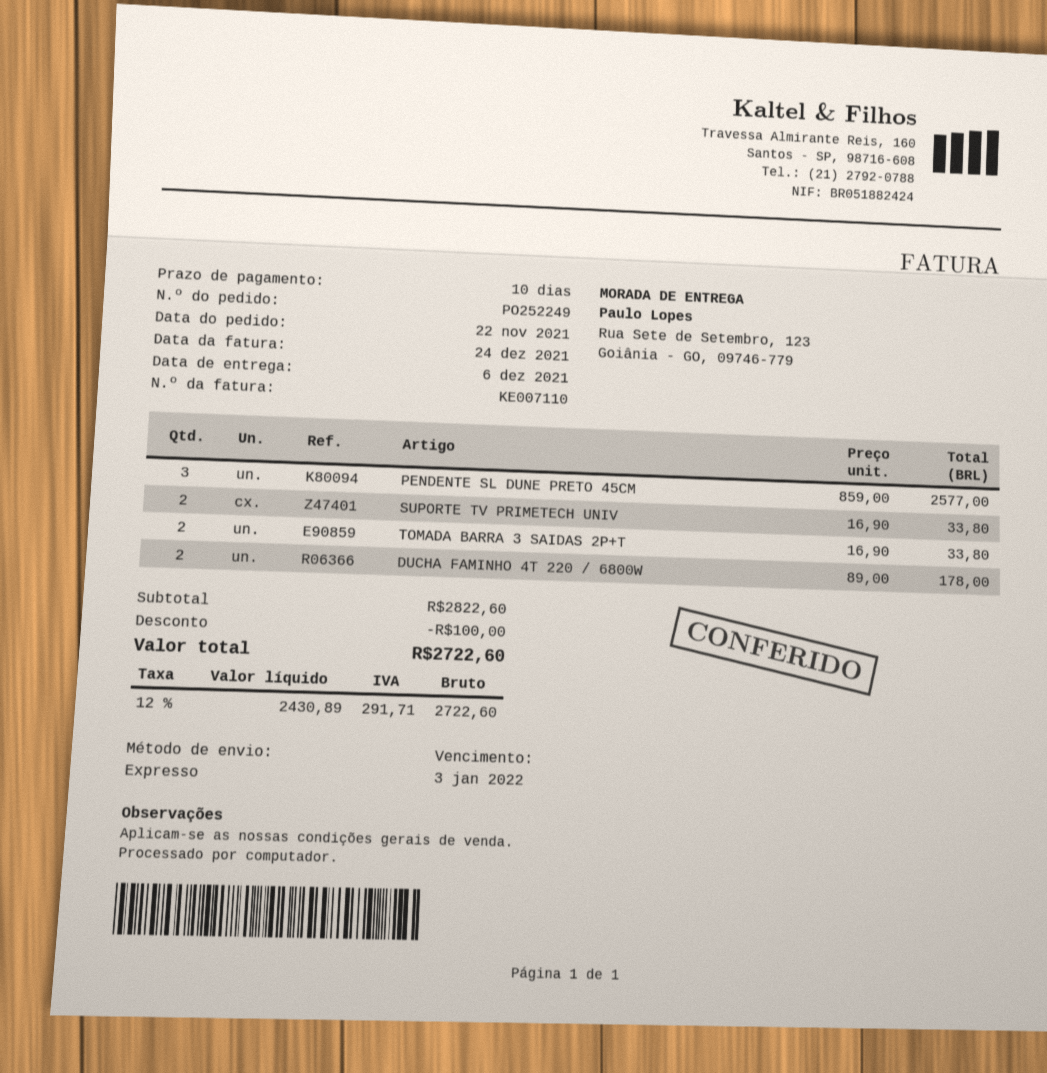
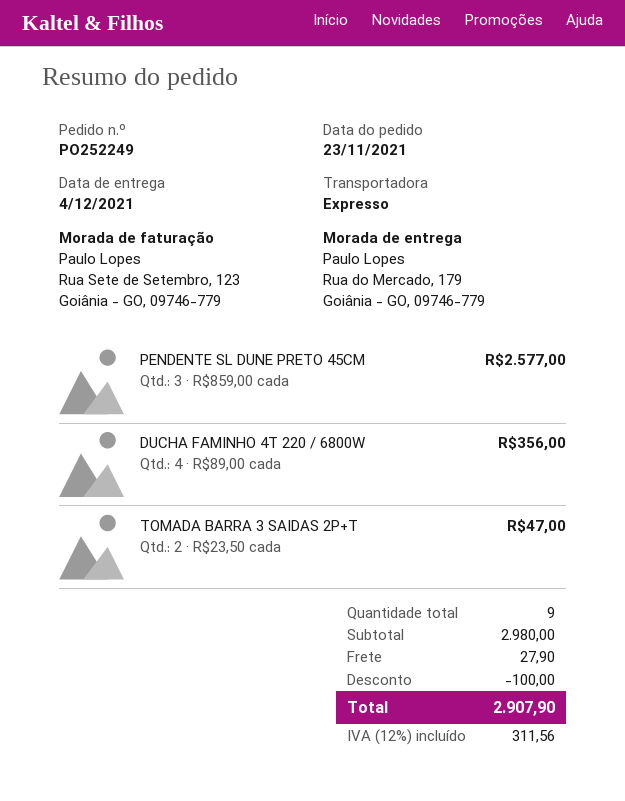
order date: 2021-11-22 -> 2021-11-23
delivery date: 2021-12-06 -> 2021-12-04
ship to: Rua Sete de Setembro, 123, Goiânia - GO, 09746-779 -> Rua do Mercado, 179, Goiânia - GO, 09746-779
SUPORTE TV PRIMETECH UNIV: 2 x 16.90 = 33.80 -> none
TOMADA BARRA 3 SAIDAS 2P+T: 2 x 16.90 = 33.80 -> 2 x 23.50 = 47.00
DUCHA FAMINHO 4T 220 / 6800W: 2 x 89.00 = 178.00 -> 4 x 89.00 = 356.00
subtotal: 2822.60 -> 2980.00
shipping: none -> 27.90
tax: 12% = 291.71 -> 12% = 311.56
total: 2722.60 -> 2907.90

